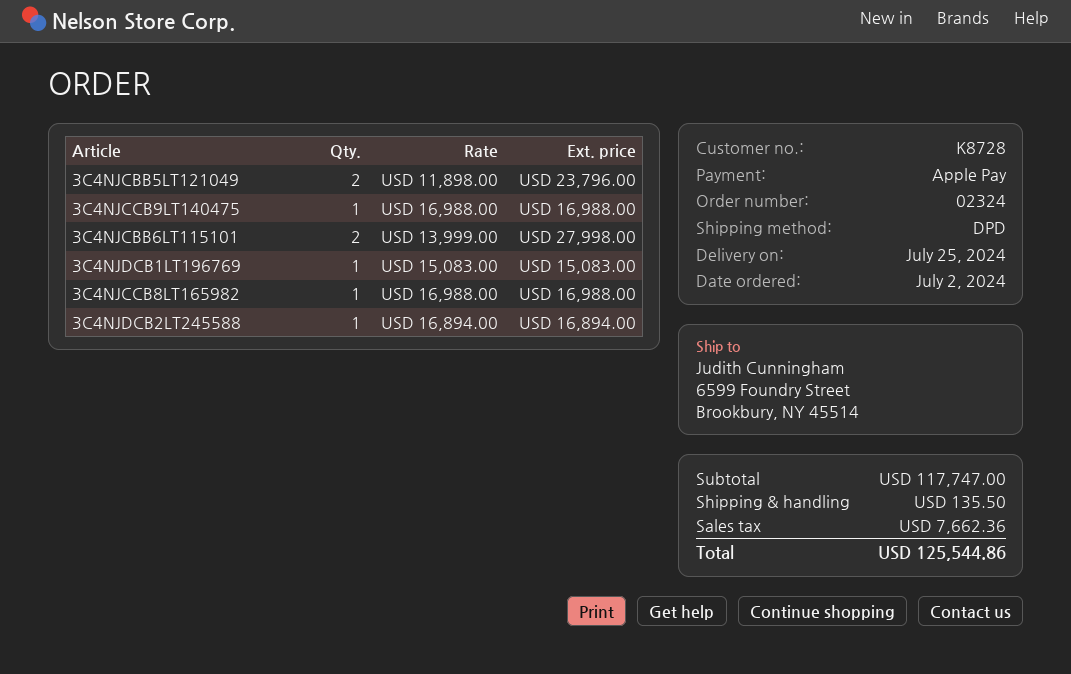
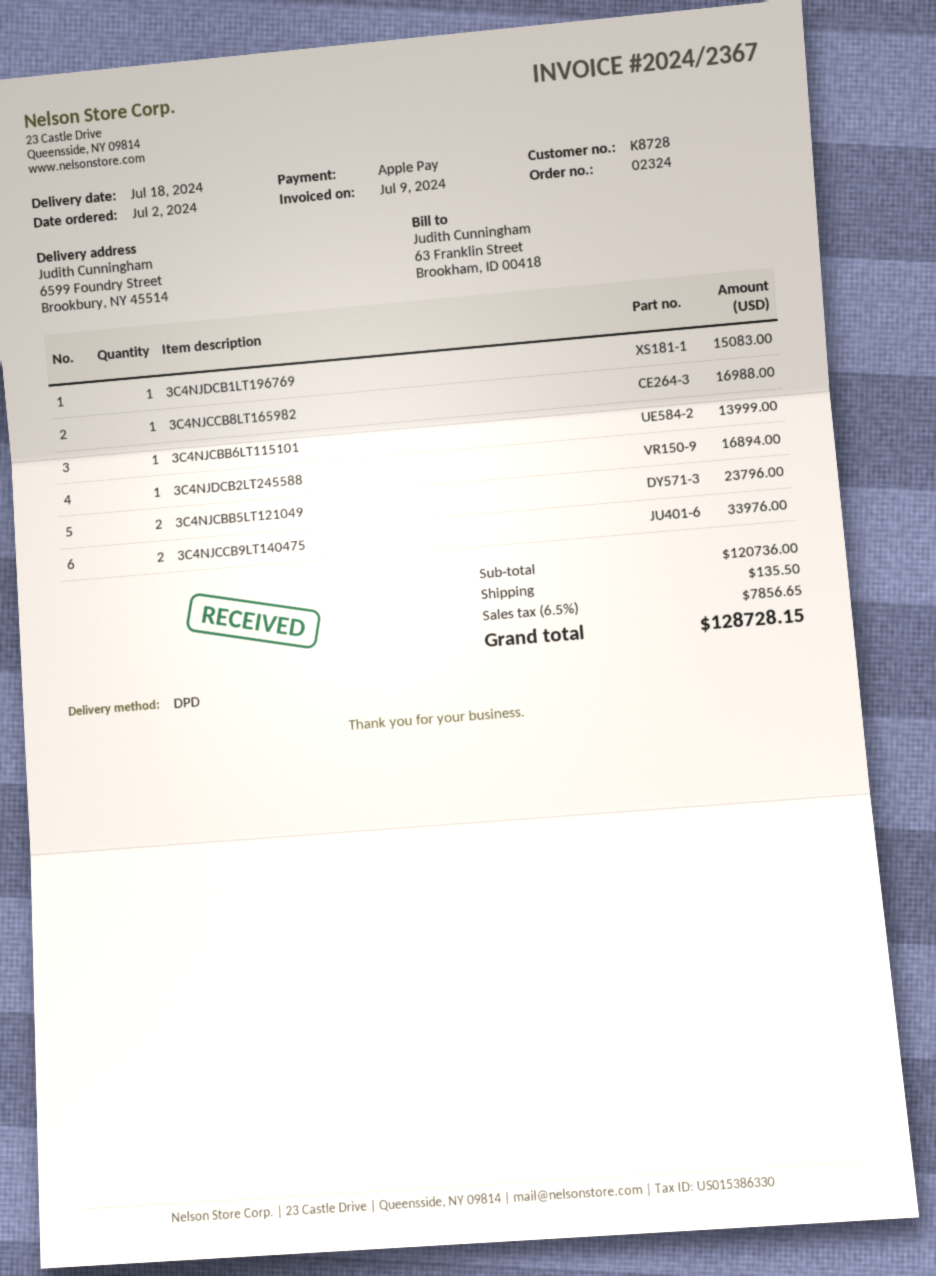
delivery date: 2024-07-25 -> 2024-07-18
3C4NJCCB9LT140475: 1 for 16988.00 -> 2 for 33976.00
3C4NJCBB6LT115101: 2 for 27998.00 -> 1 for 13999.00
subtotal: 117747.00 -> 120736.00
tax: 7662.36 -> 7856.65
total: 125544.86 -> 128728.15

